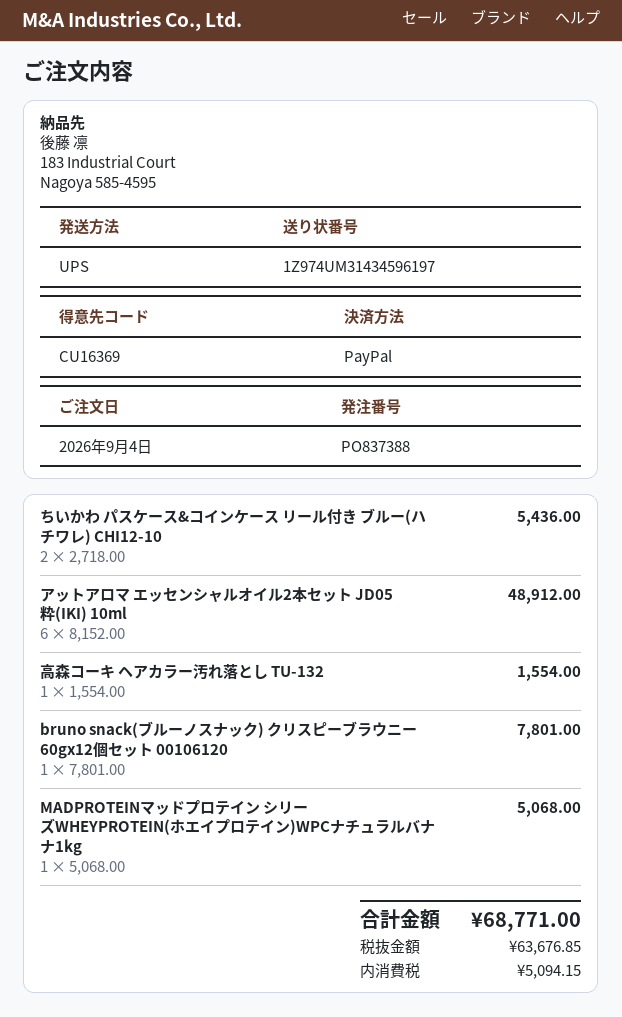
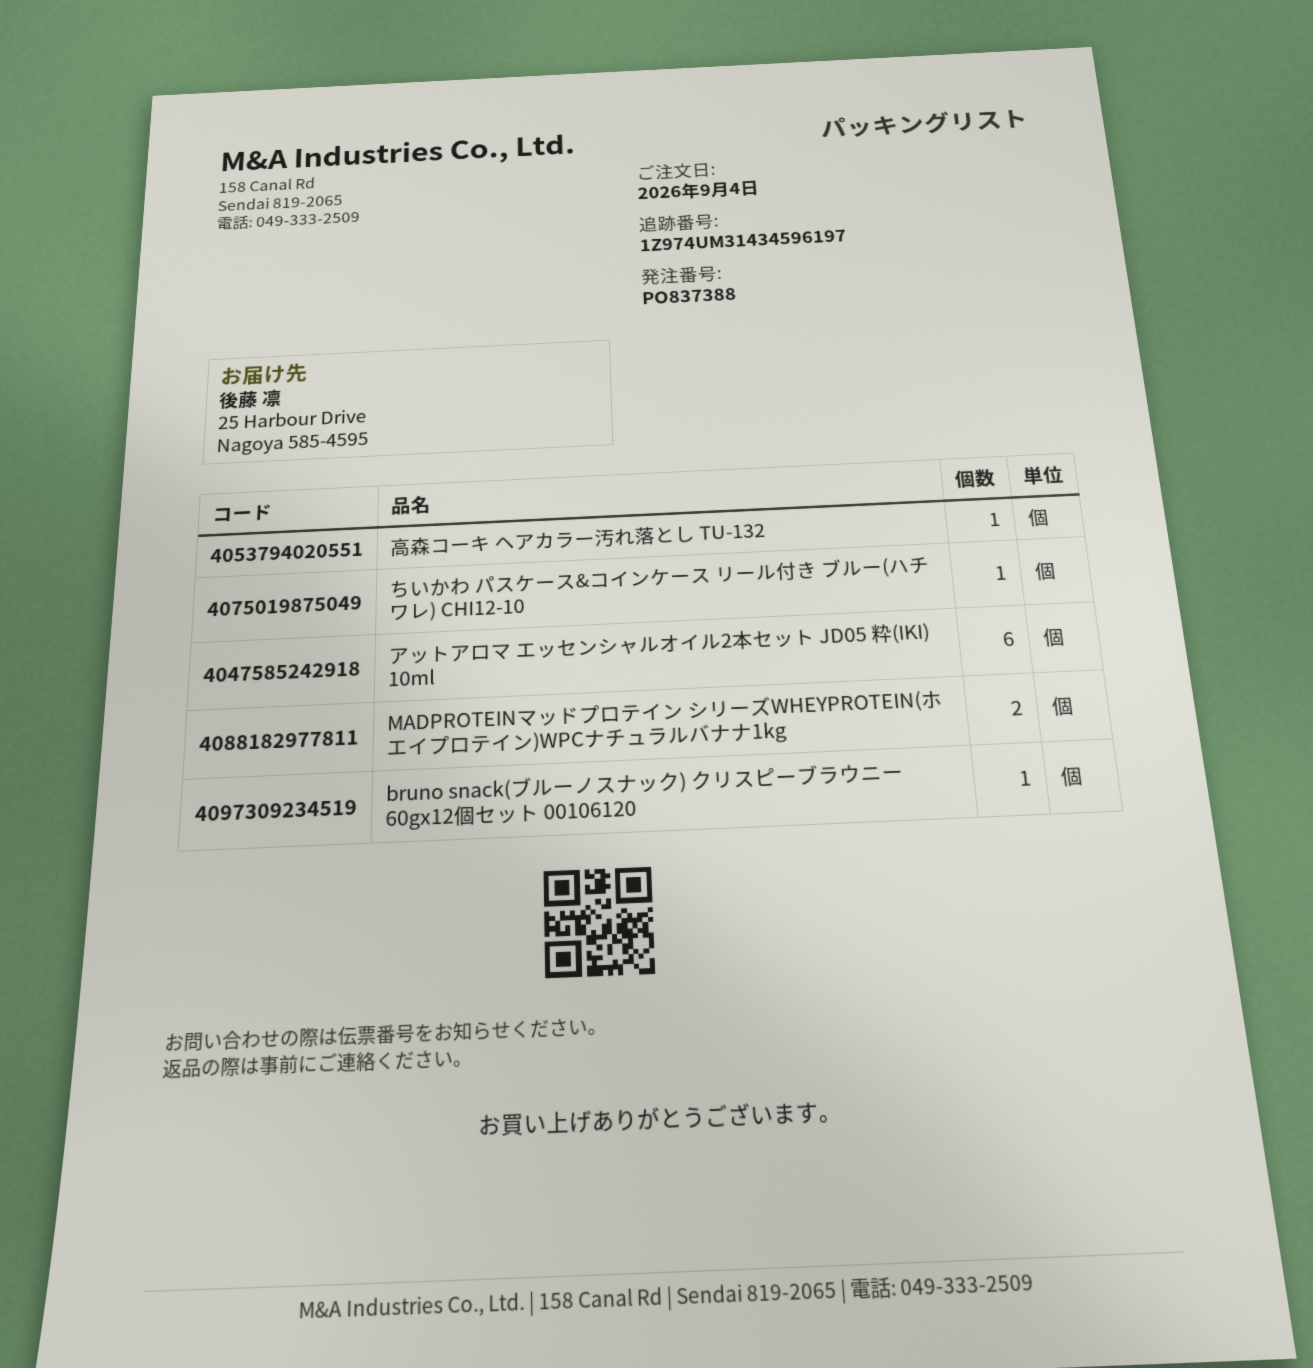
ship to: 183 Industrial Court, Nagoya 585-4595 -> 25 Harbour Drive, Nagoya 585-4595
ちいかわ パスケース&コインケース リール付き ブルー(ハチワレ) CHI12-10: 2 -> 1
MADPROTEINマッドプロテイン シリーズWHEYPROTEIN(ホエイプロテイン)WPCナチュラルバナナ1kg: 1 -> 2

